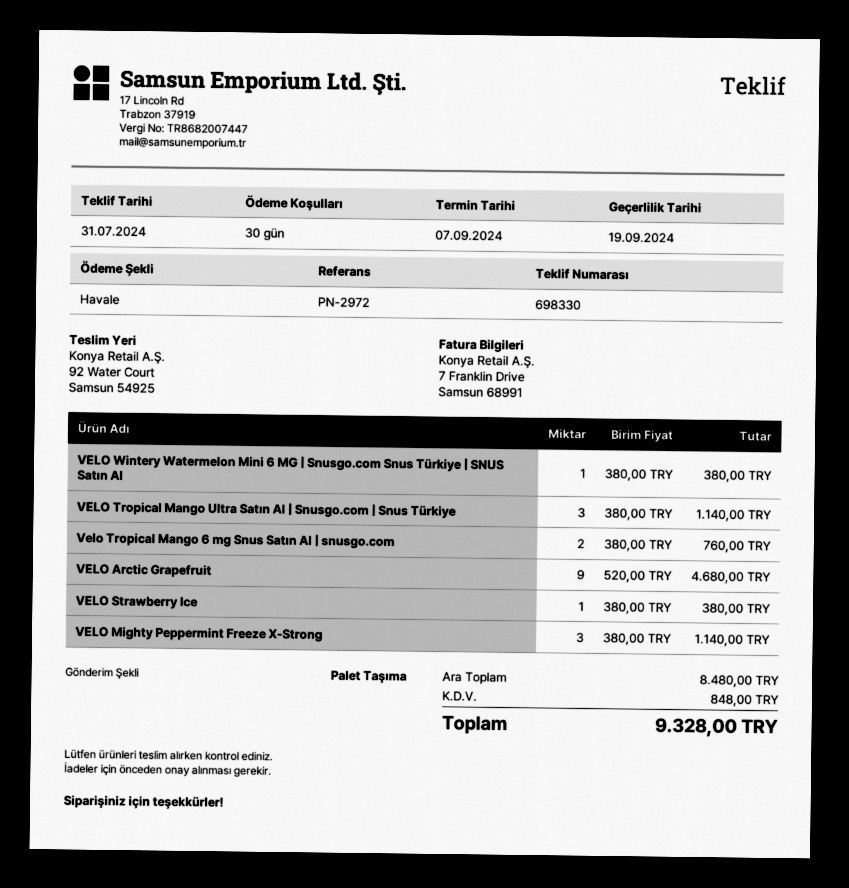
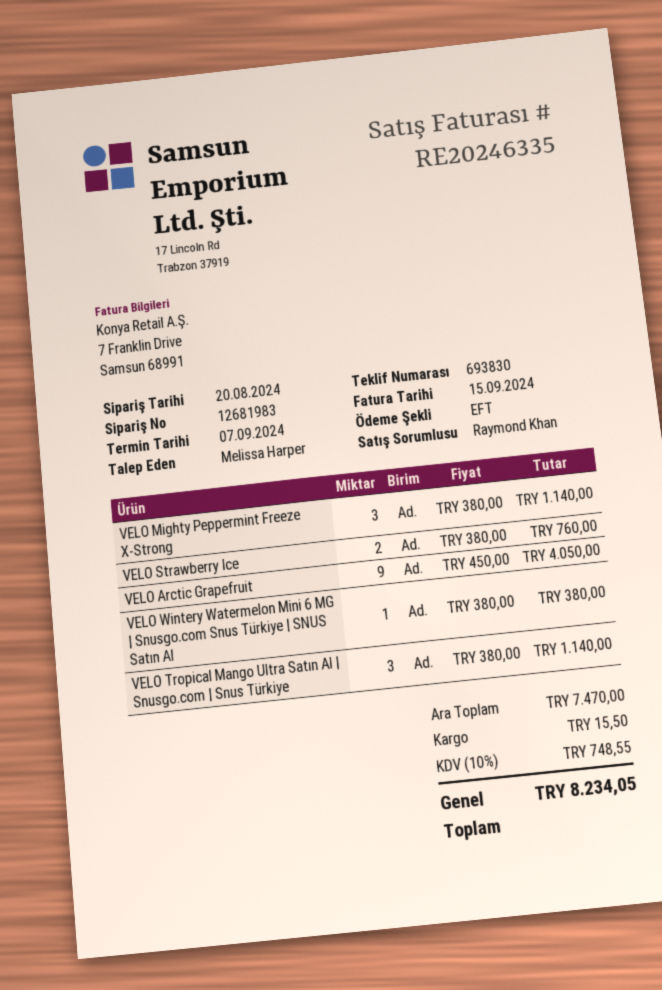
quote number: 698330 -> 693830
Velo Tropical Mango 6 mg Snus Satın Al | snusgo.com: 2 x 380.00 = 760.00 -> none
VELO Arctic Grapefruit: 9 x 520.00 = 4680.00 -> 9 x 450.00 = 4050.00
VELO Strawberry Ice: 1 x 380.00 = 380.00 -> 2 x 380.00 = 760.00
subtotal: 8480.00 -> 7470.00
shipping: none -> 15.50
tax: 848.00 -> 748.55
total: 9328.00 -> 8234.05

